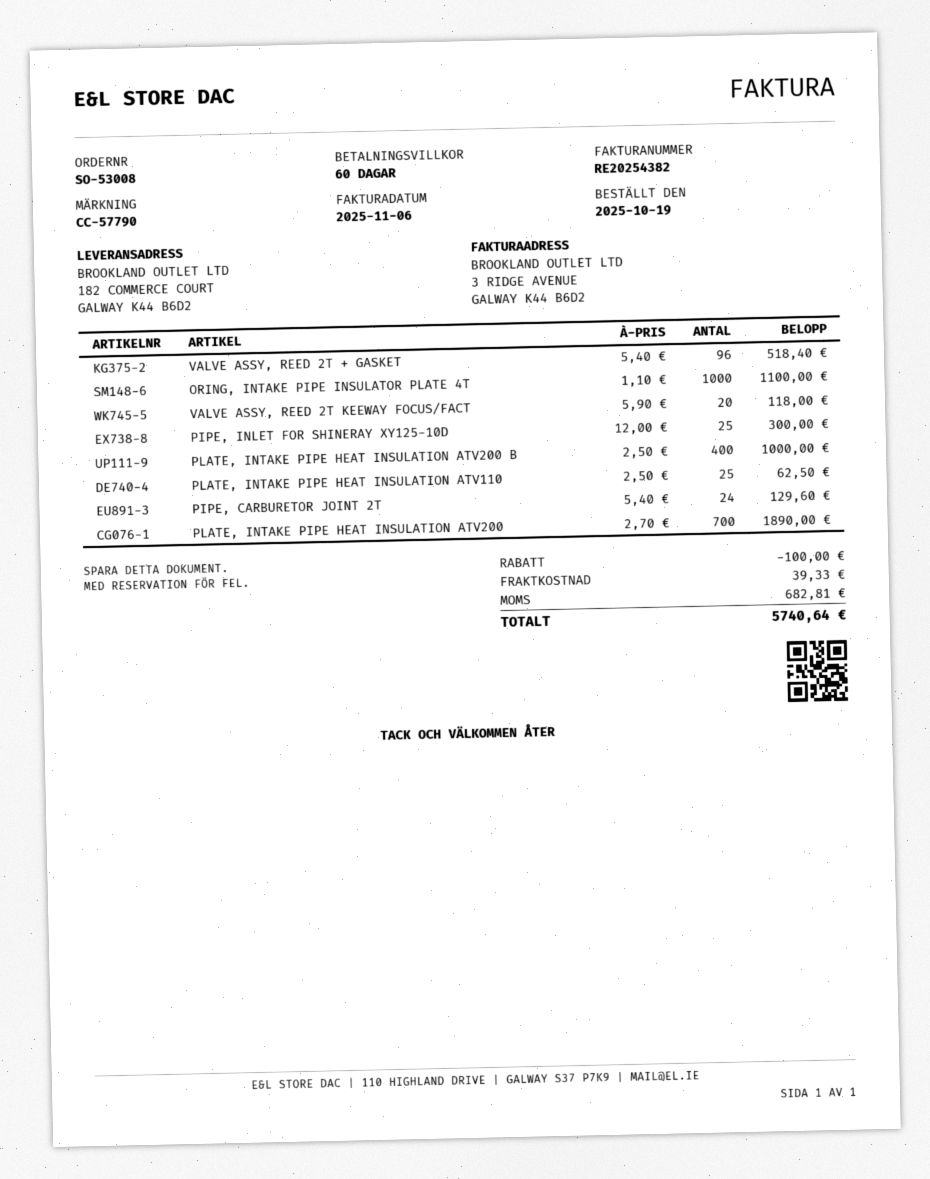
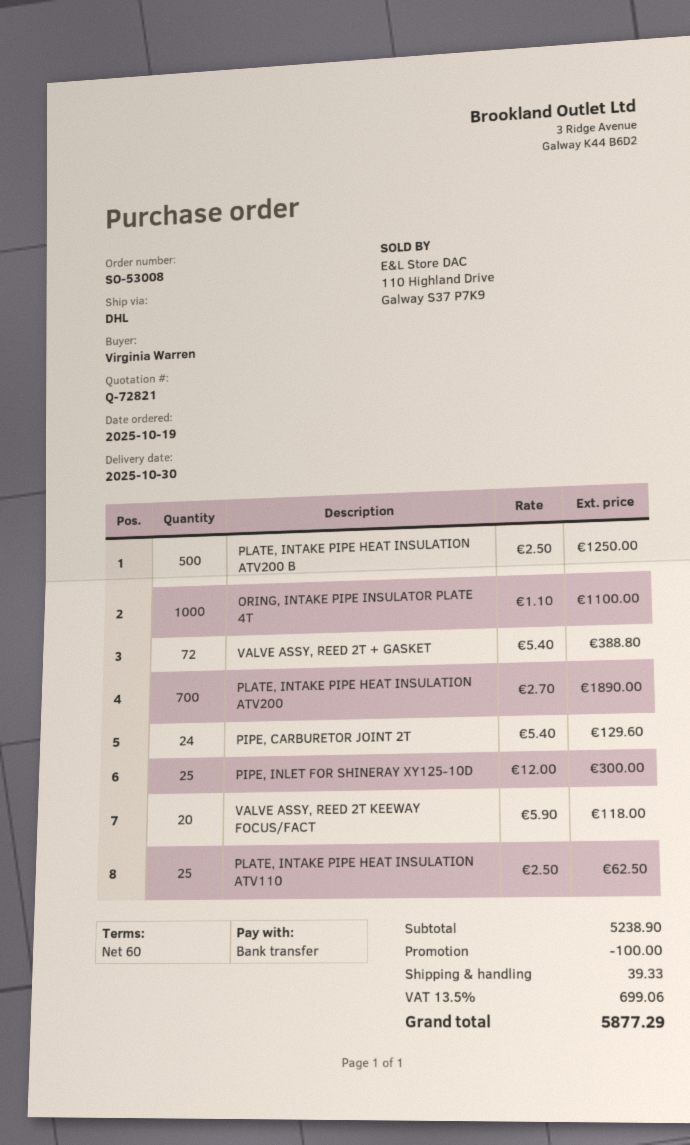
VALVE ASSY, REED 2T + GASKET: 96 x 5.40 = 518.40 -> 72 x 5.40 = 388.80
PLATE, INTAKE PIPE HEAT INSULATION ATV200 B: 400 x 2.50 = 1000.00 -> 500 x 2.50 = 1250.00
tax: 682.81 -> 699.06
total: 5740.64 -> 5877.29

